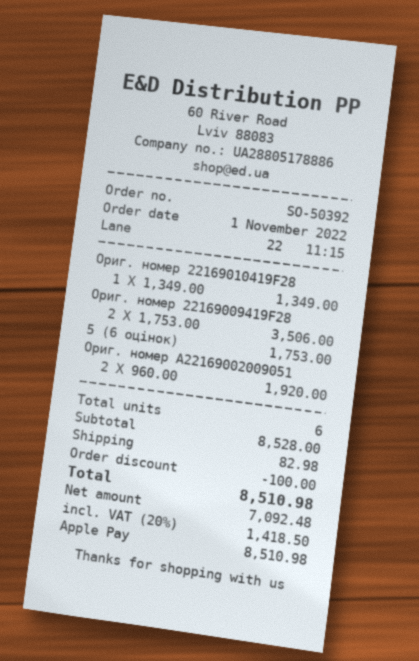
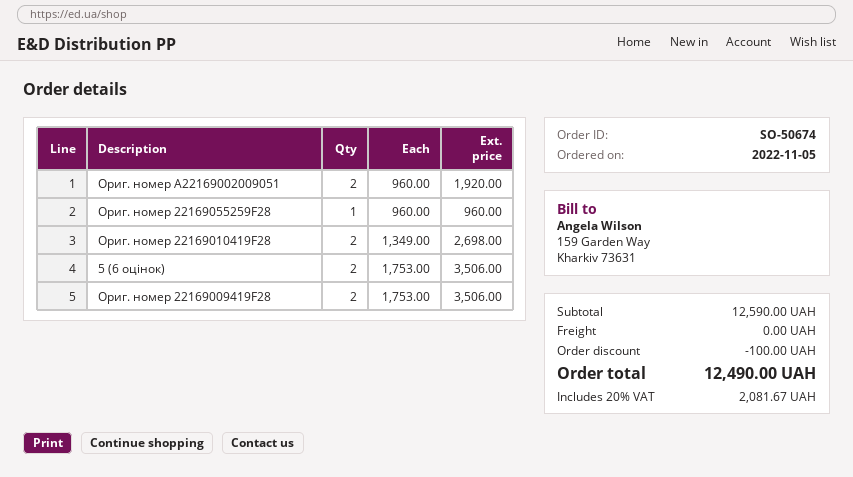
order number: SO-50392 -> SO-50674
order date: 2022-11-01 -> 2022-11-05
Ориг. номер 22169010419F28: 1 x 1349.00 = 1349.00 -> 2 x 1349.00 = 2698.00
5 (6 оцінок): 1 x 1753.00 = 1753.00 -> 2 x 1753.00 = 3506.00
Ориг. номер 22169055259F28: none -> 1 x 960.00 = 960.00
subtotal: 8528.00 -> 12590.00
shipping: 82.98 -> 0.00
tax: 20% = 1418.50 -> 20% = 2081.67
total: 8510.98 -> 12490.00

